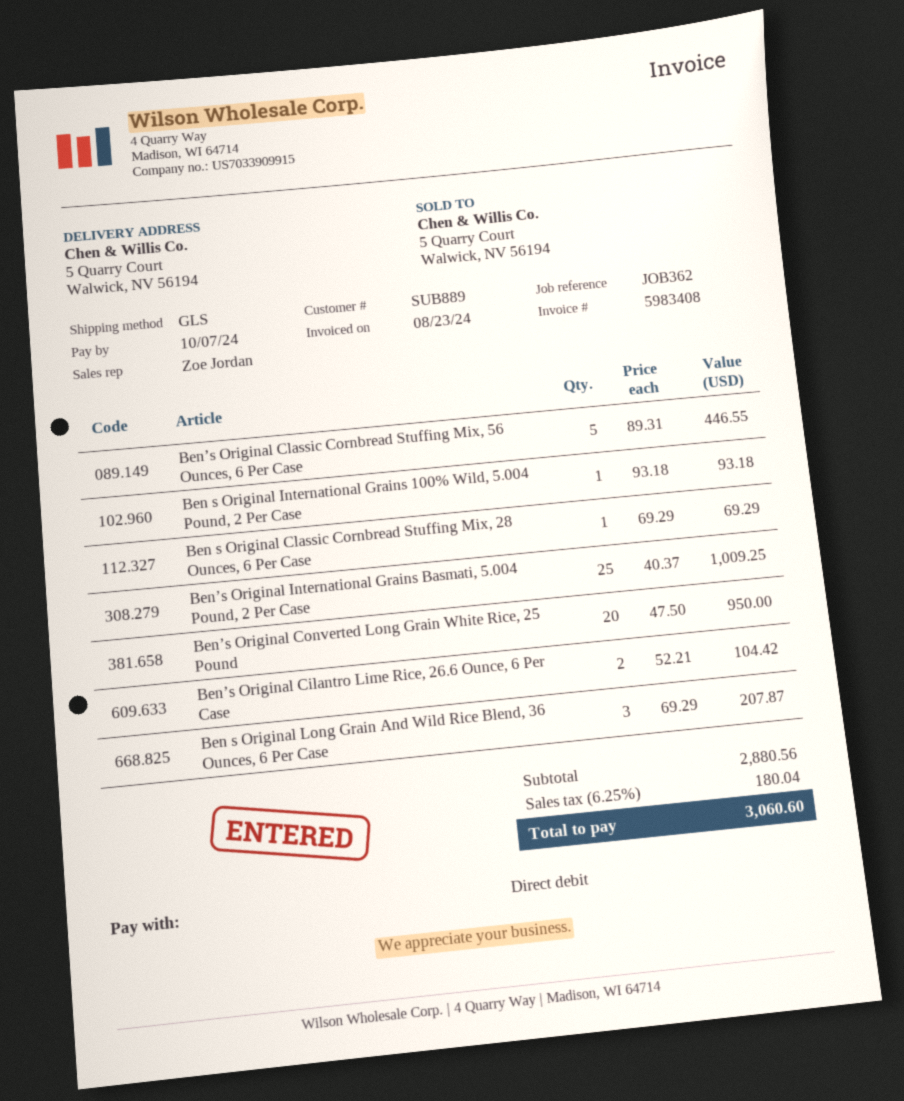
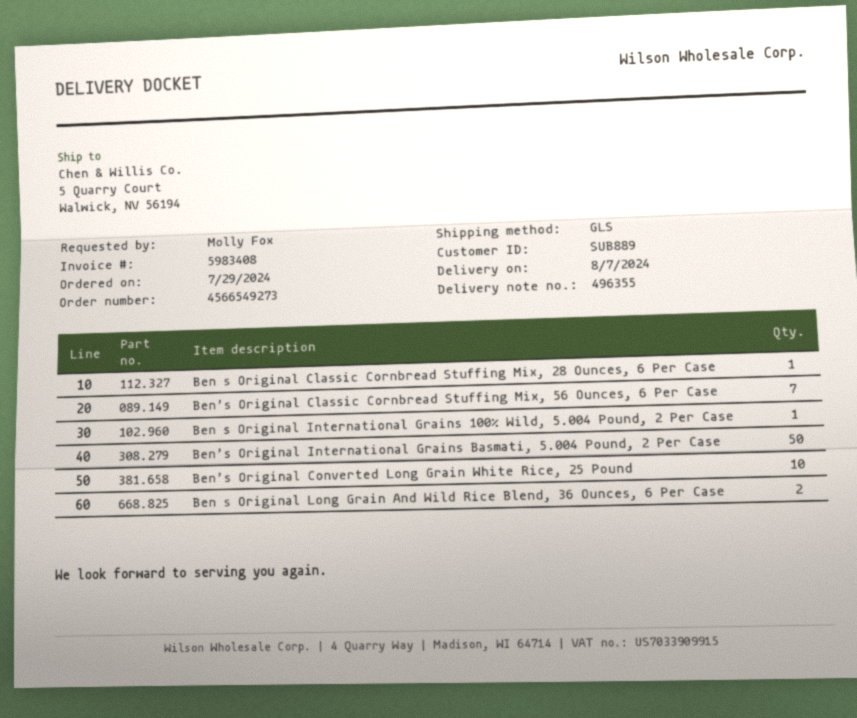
Ben’s Original Classic Cornbread Stuffing Mix, 56 Ounces, 6 Per Case: 5 -> 7
Ben’s Original International Grains Basmati, 5.004 Pound, 2 Per Case: 25 -> 50
Ben’s Original Converted Long Grain White Rice, 25 Pound: 20 -> 10
Ben’s Original Cilantro Lime Rice, 26.6 Ounce, 6 Per Case: 2 -> none
Ben s Original Long Grain And Wild Rice Blend, 36 Ounces, 6 Per Case: 3 -> 2

